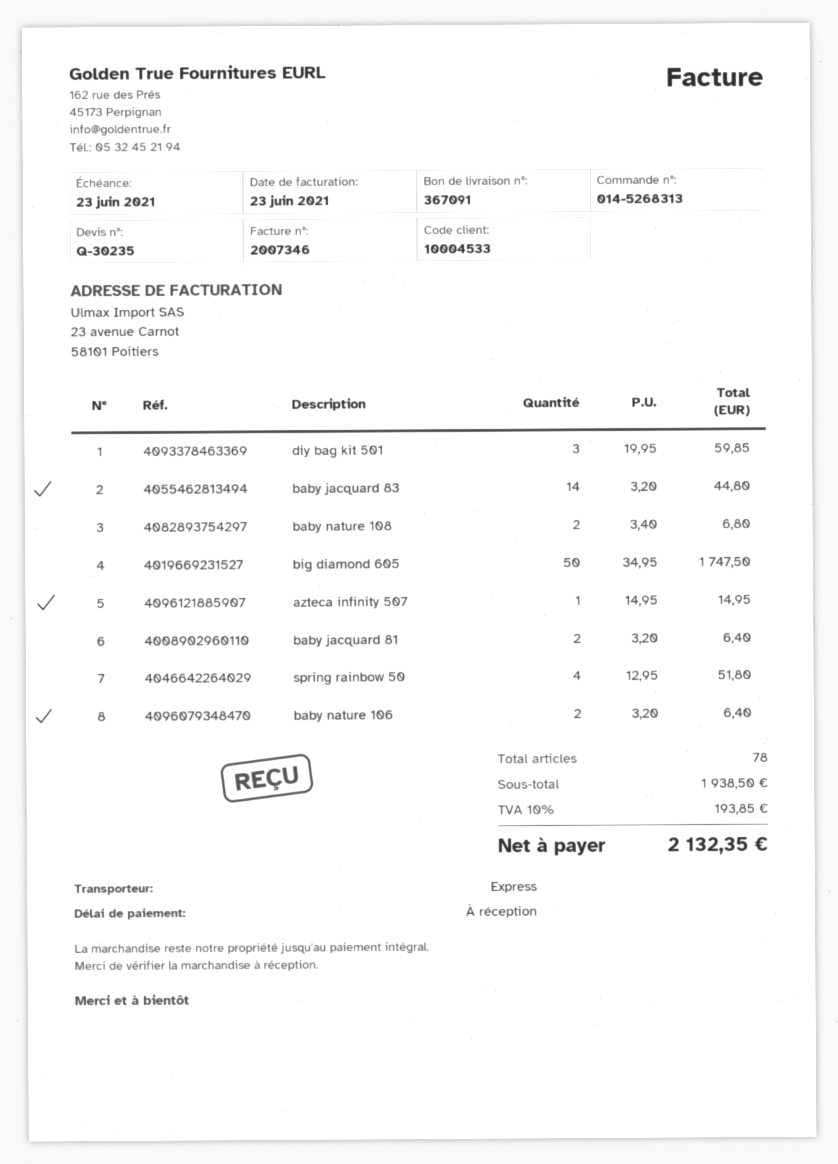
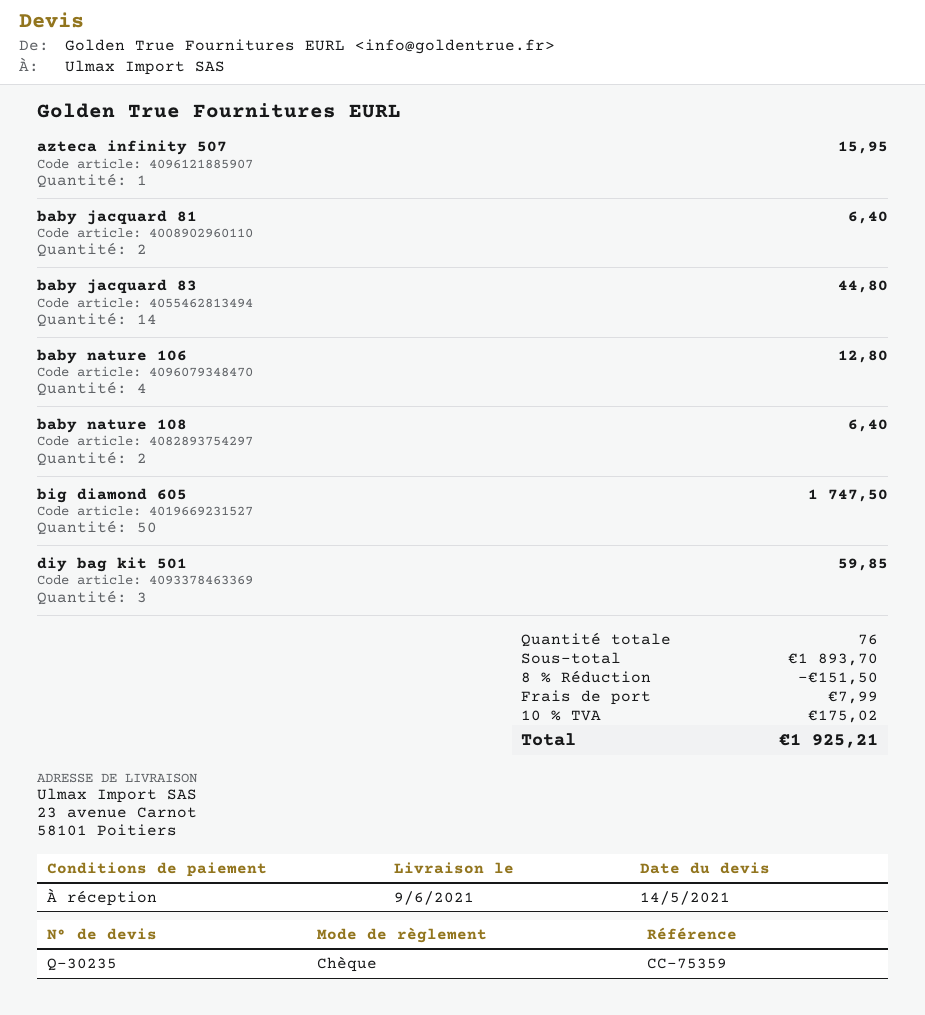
baby nature 108: 2 for 6.80 -> 2 for 6.40
azteca infinity 507: 1 for 14.95 -> 1 for 15.95
spring rainbow 50: 4 for 51.80 -> none
baby nature 106: 2 for 6.40 -> 4 for 12.80
total quantity: 78 -> 76
subtotal: 1938.50 -> 1893.70
discount: none -> 8% = 151.50
shipping: none -> 7.99
tax: 10% = 193.85 -> 10% = 175.02
total: 2132.35 -> 1925.21

